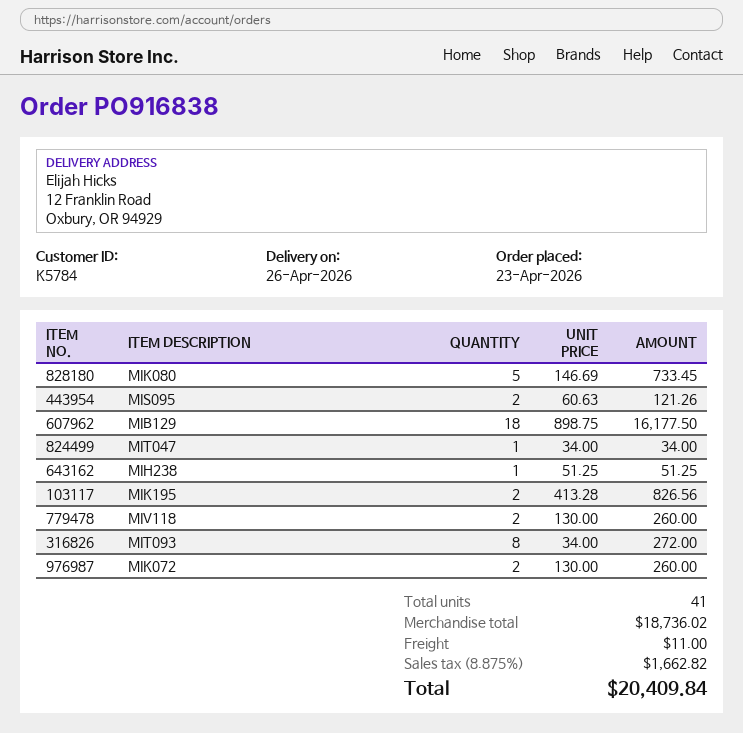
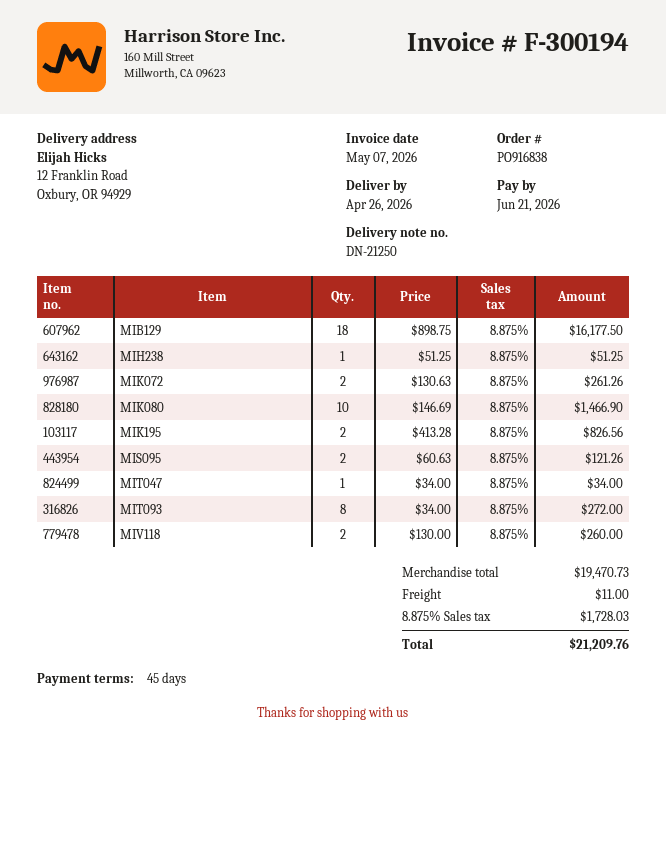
MIK080: 5 x 146.69 = 733.45 -> 10 x 146.69 = 1466.90
MIK072: 2 x 130.00 = 260.00 -> 2 x 130.63 = 261.26
subtotal: 18736.02 -> 19470.73
tax: 8.875% = 1662.82 -> 8.875% = 1728.03
total: 20409.84 -> 21209.76

